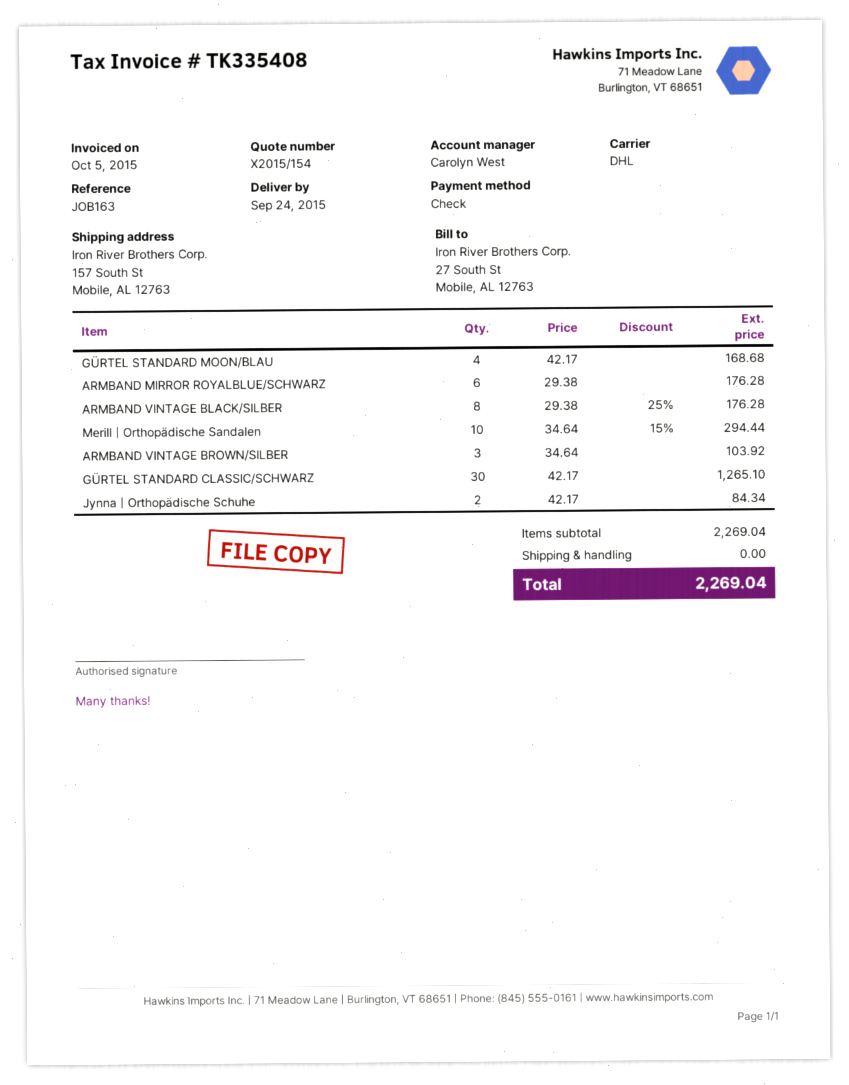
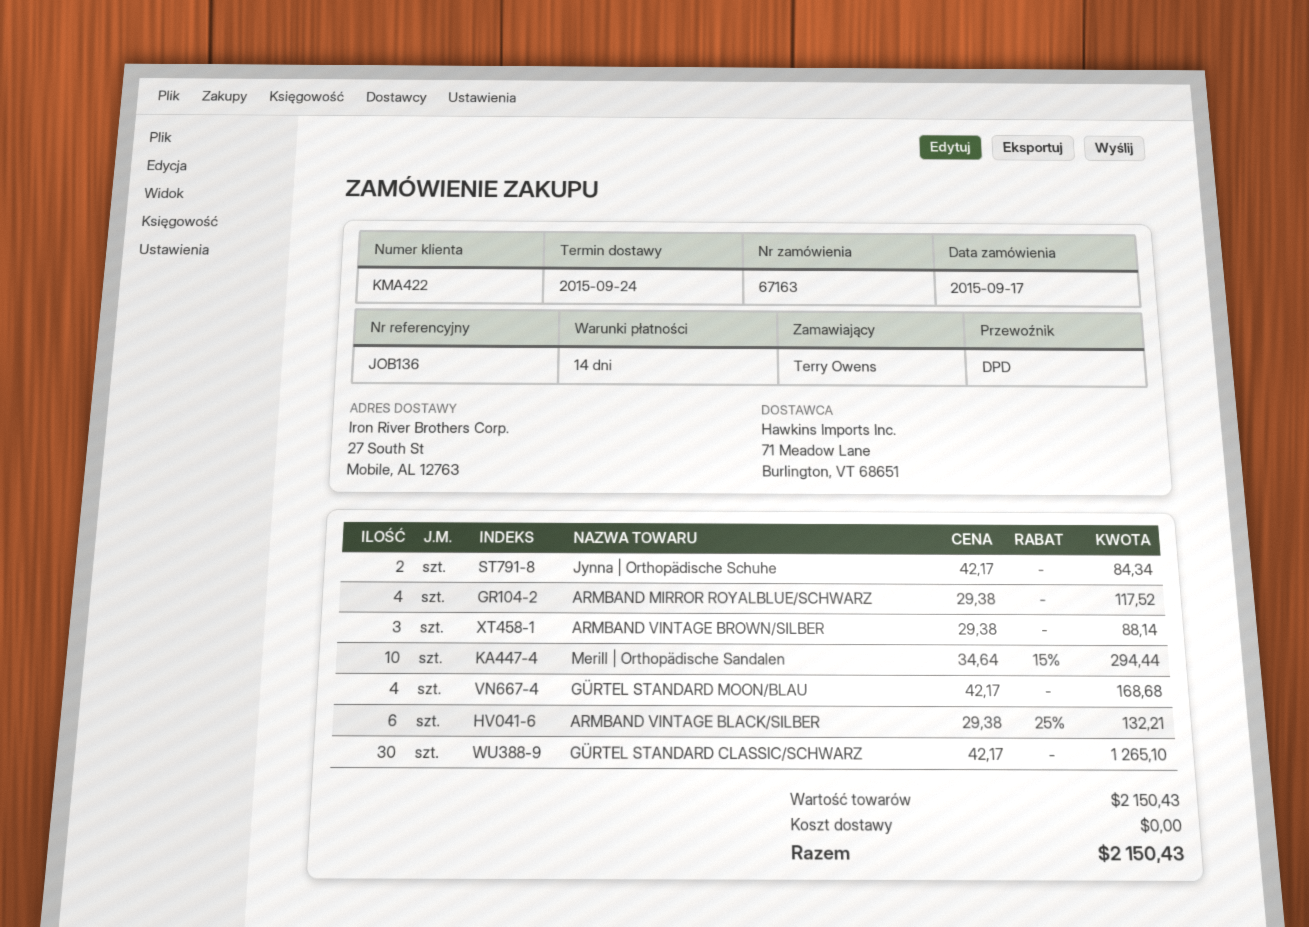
reference: JOB163 -> JOB136
shipping method: DHL -> DPD
ship to: 157 South St, Mobile, AL 12763 -> 27 South St, Mobile, AL 12763
ARMBAND MIRROR ROYALBLUE/SCHWARZ: 6 x 29.38 = 176.28 -> 4 x 29.38 = 117.52
ARMBAND VINTAGE BLACK/SILBER: 8 x 29.38 - 25% = 176.28 -> 6 x 29.38 - 25% = 132.21
ARMBAND VINTAGE BROWN/SILBER: 3 x 34.64 = 103.92 -> 3 x 29.38 = 88.14
subtotal: 2269.04 -> 2150.43
total: 2269.04 -> 2150.43

